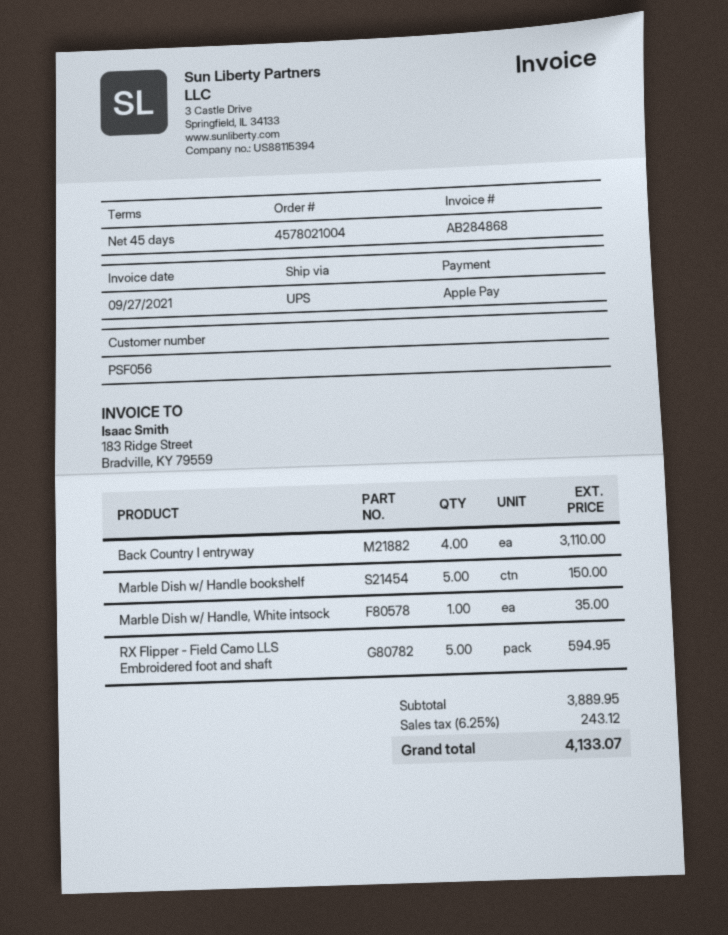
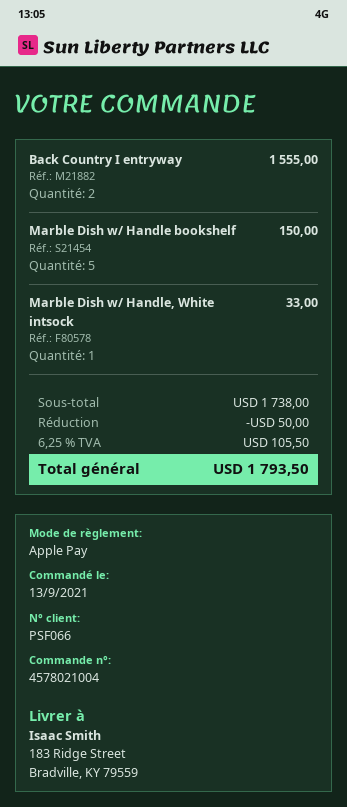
customer number: PSF056 -> PSF066
Back Country I entryway: 4 for 3110.00 -> 2 for 1555.00
Marble Dish w/ Handle, White intsock: 1 for 35.00 -> 1 for 33.00
RX Flipper - Field Camo LLS Embroidered foot and shaft: 5 for 594.95 -> none
subtotal: 3889.95 -> 1738.00
discount: none -> 50.00
tax: 6.25% = 243.12 -> 6.25% = 105.50
total: 4133.07 -> 1793.50

